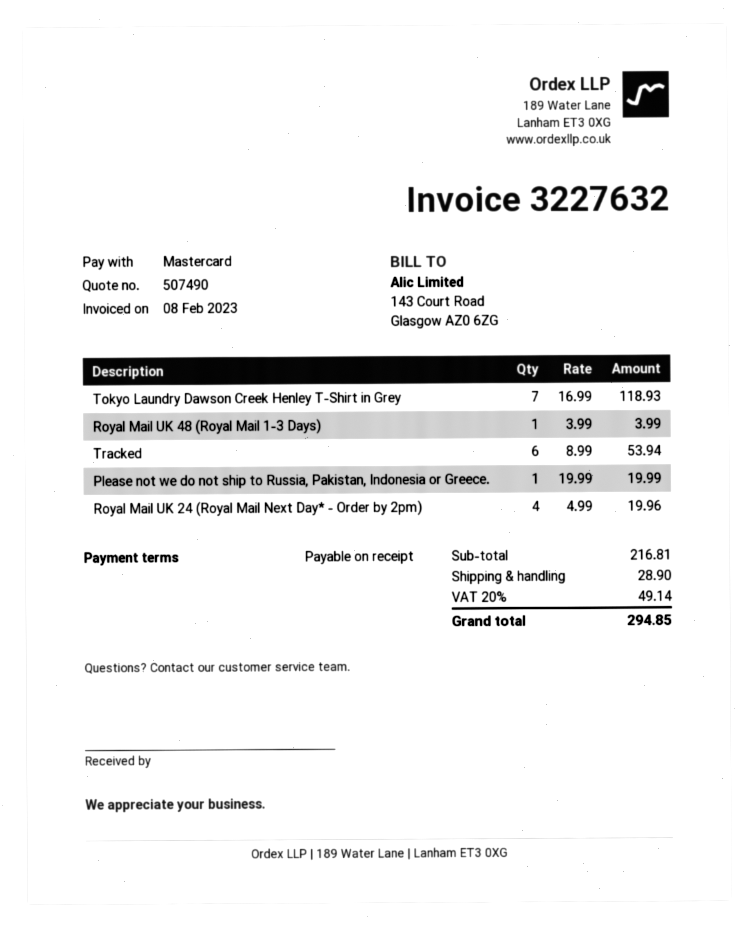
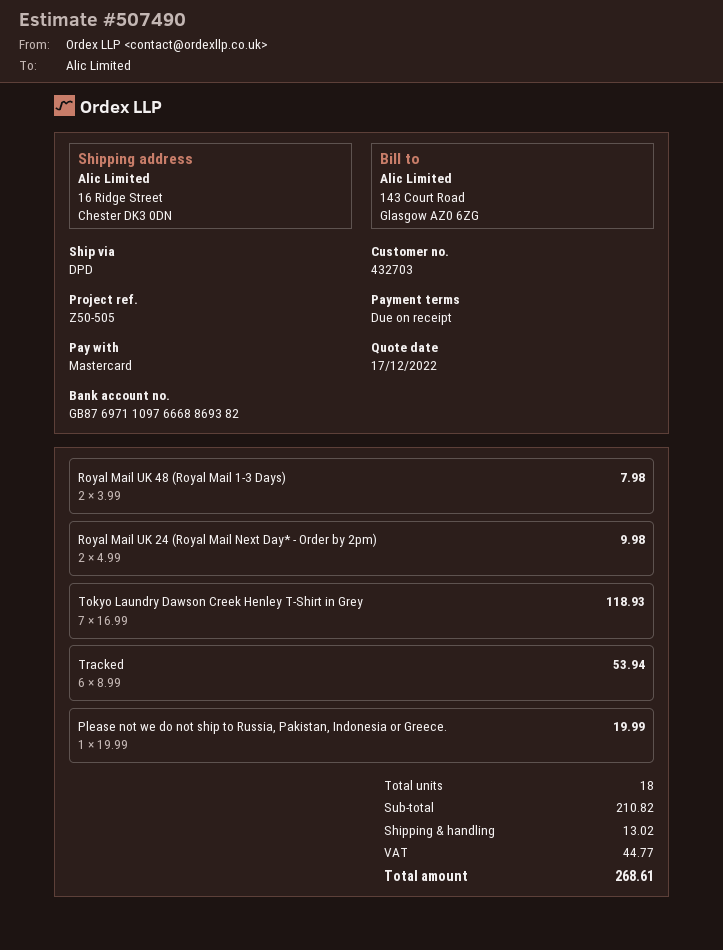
Royal Mail UK 48 (Royal Mail 1-3 Days): 1 x 3.99 = 3.99 -> 2 x 3.99 = 7.98
Royal Mail UK 24 (Royal Mail Next Day* - Order by 2pm): 4 x 4.99 = 19.96 -> 2 x 4.99 = 9.98
subtotal: 216.81 -> 210.82
shipping: 28.90 -> 13.02
tax: 49.14 -> 44.77
total: 294.85 -> 268.61

